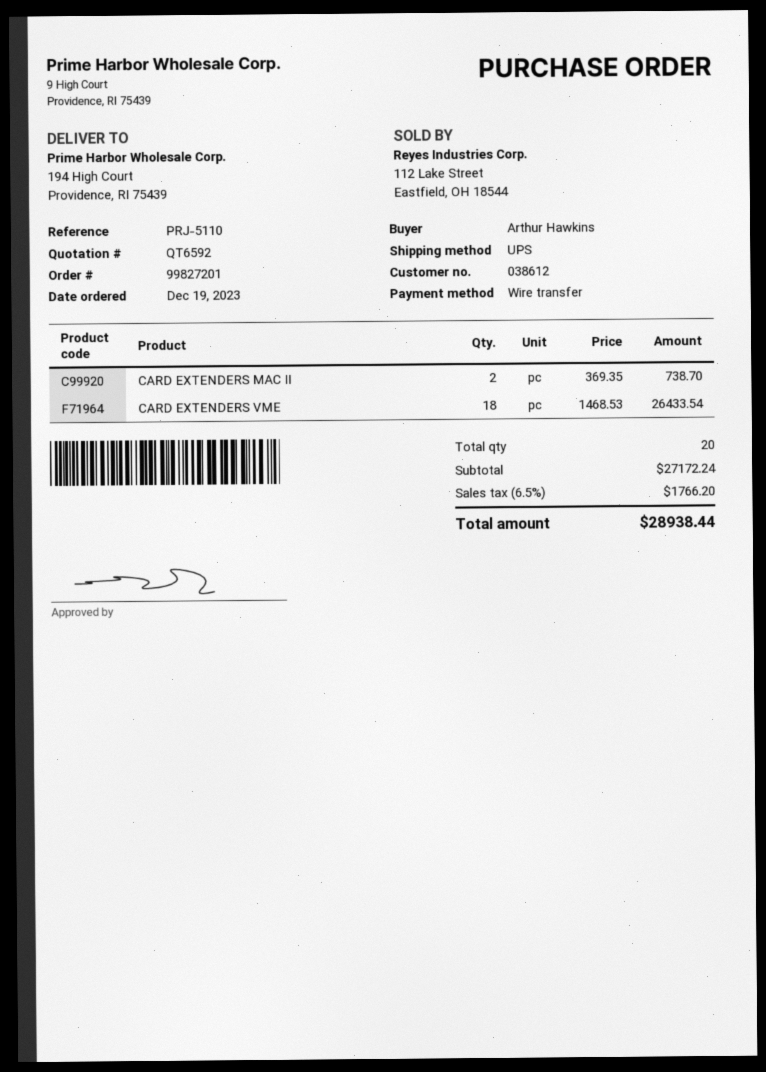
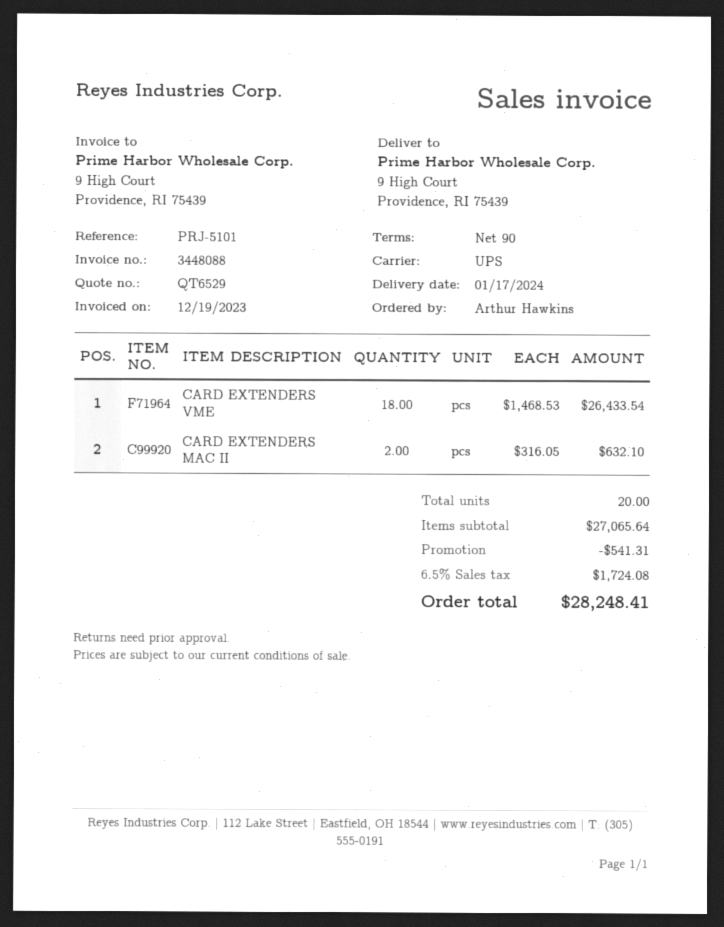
quote number: QT6592 -> QT6529
reference: PRJ-5110 -> PRJ-5101
ship to: 194 High Court, Providence, RI 75439 -> 9 High Court, Providence, RI 75439
CARD EXTENDERS MAC II: 2 x 369.35 = 738.70 -> 2 x 316.05 = 632.10
subtotal: 27172.24 -> 27065.64
discount: none -> 541.31
tax: 6.5% = 1766.20 -> 6.5% = 1724.08
total: 28938.44 -> 28248.41

